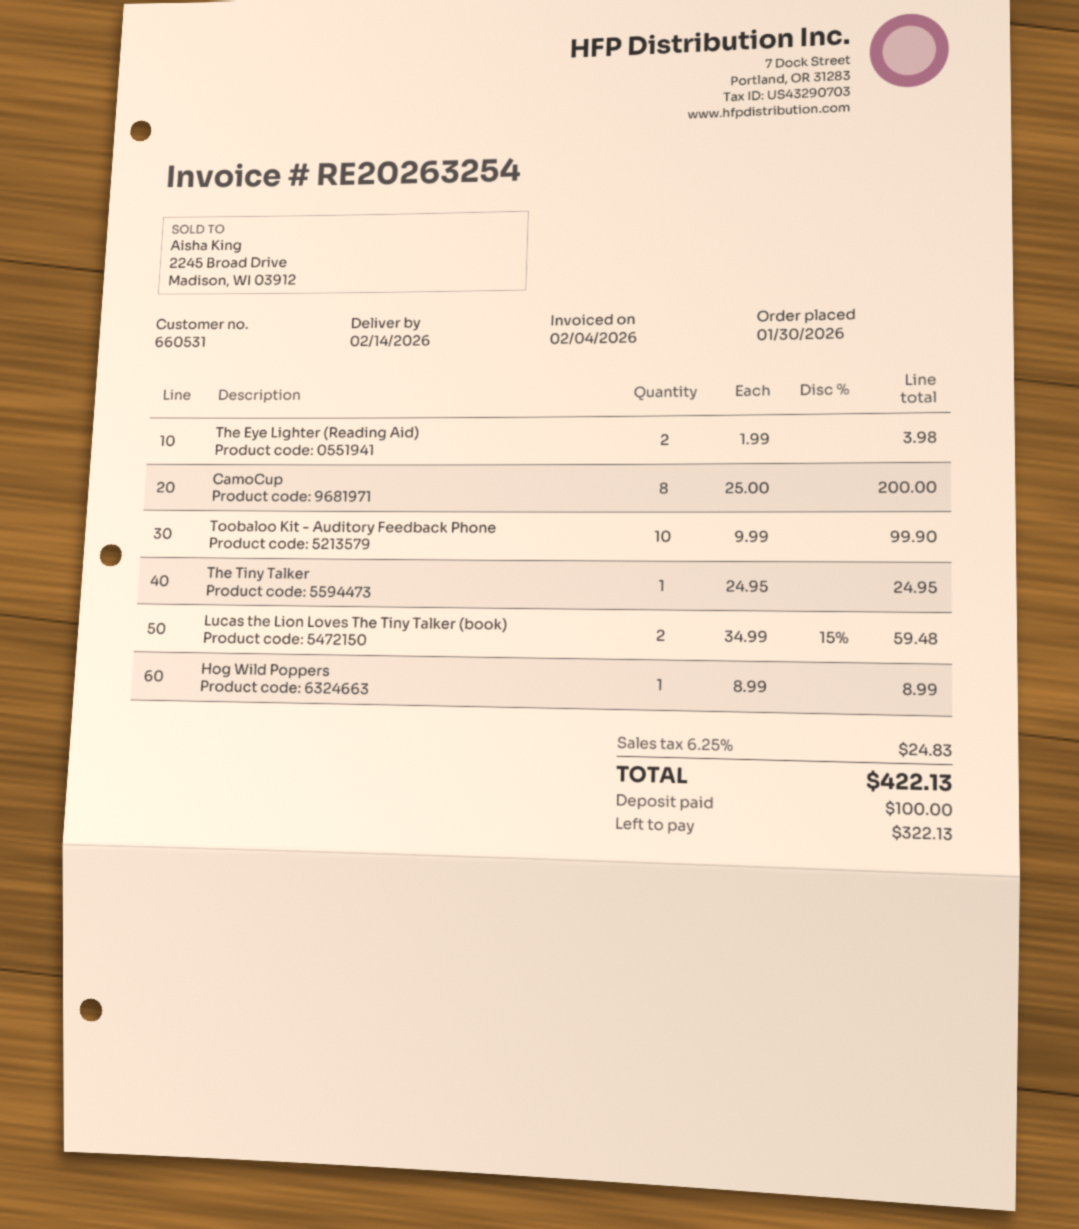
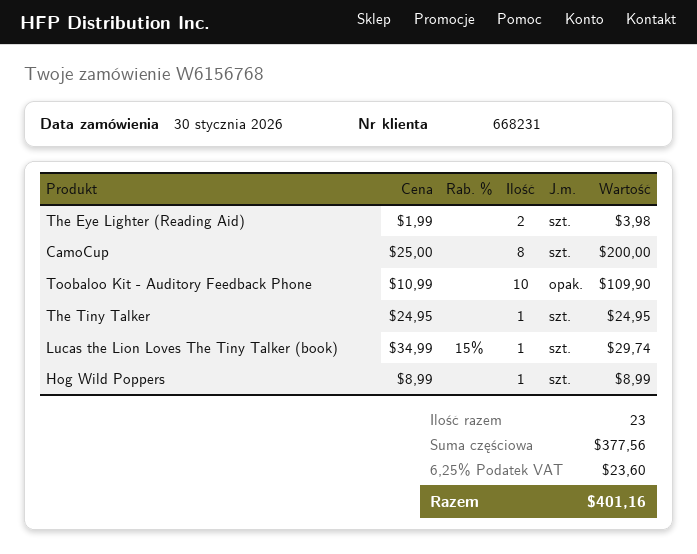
customer number: 660531 -> 668231
Toobaloo Kit - Auditory Feedback Phone: 10 x 9.99 = 99.90 -> 10 x 10.99 = 109.90
Lucas the Lion Loves The Tiny Talker (book): 2 x 34.99 - 15% = 59.48 -> 1 x 34.99 - 15% = 29.74
tax: 6.25% = 24.83 -> 6.25% = 23.60
total: 422.13 -> 401.16

